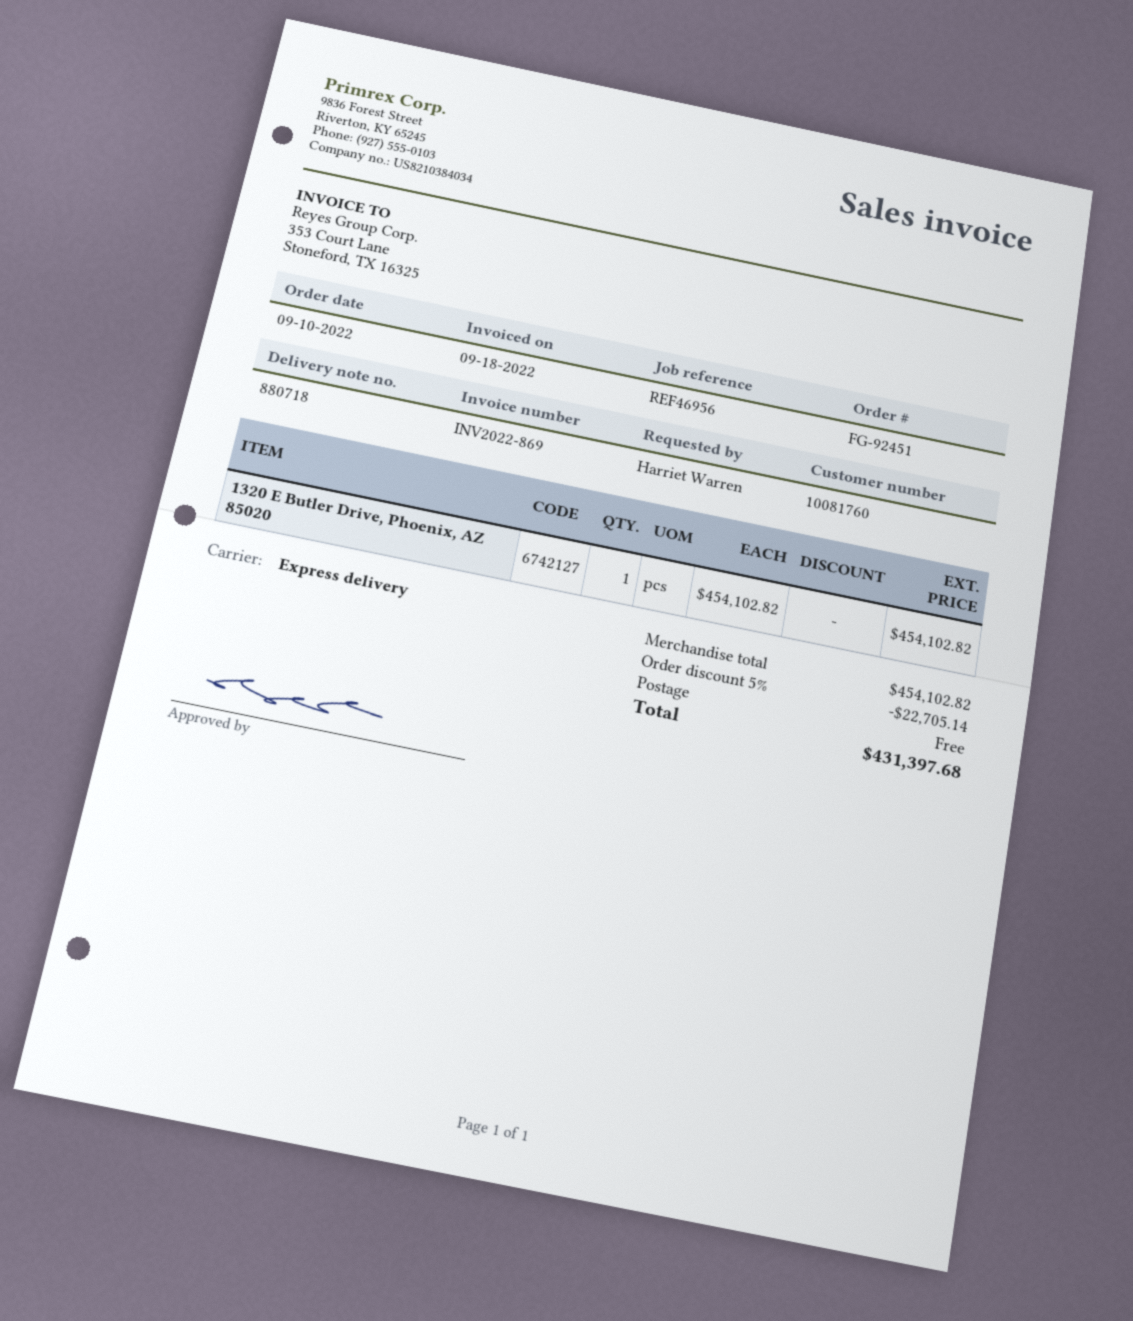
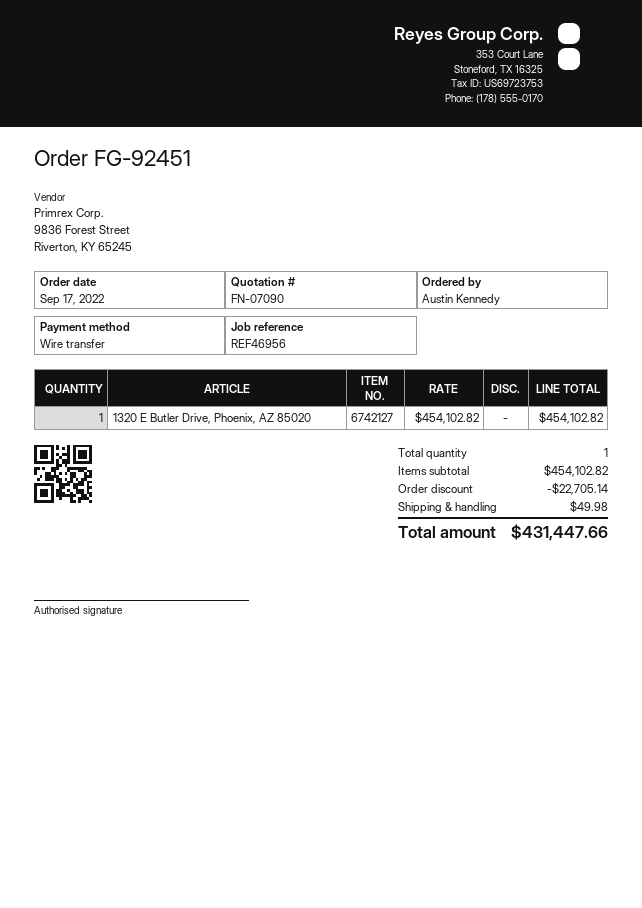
order date: 2022-09-10 -> 2022-09-17
ordered by: Harriet Warren -> Austin Kennedy
shipping: 0.00 -> 49.98
total: 431397.68 -> 431447.66

